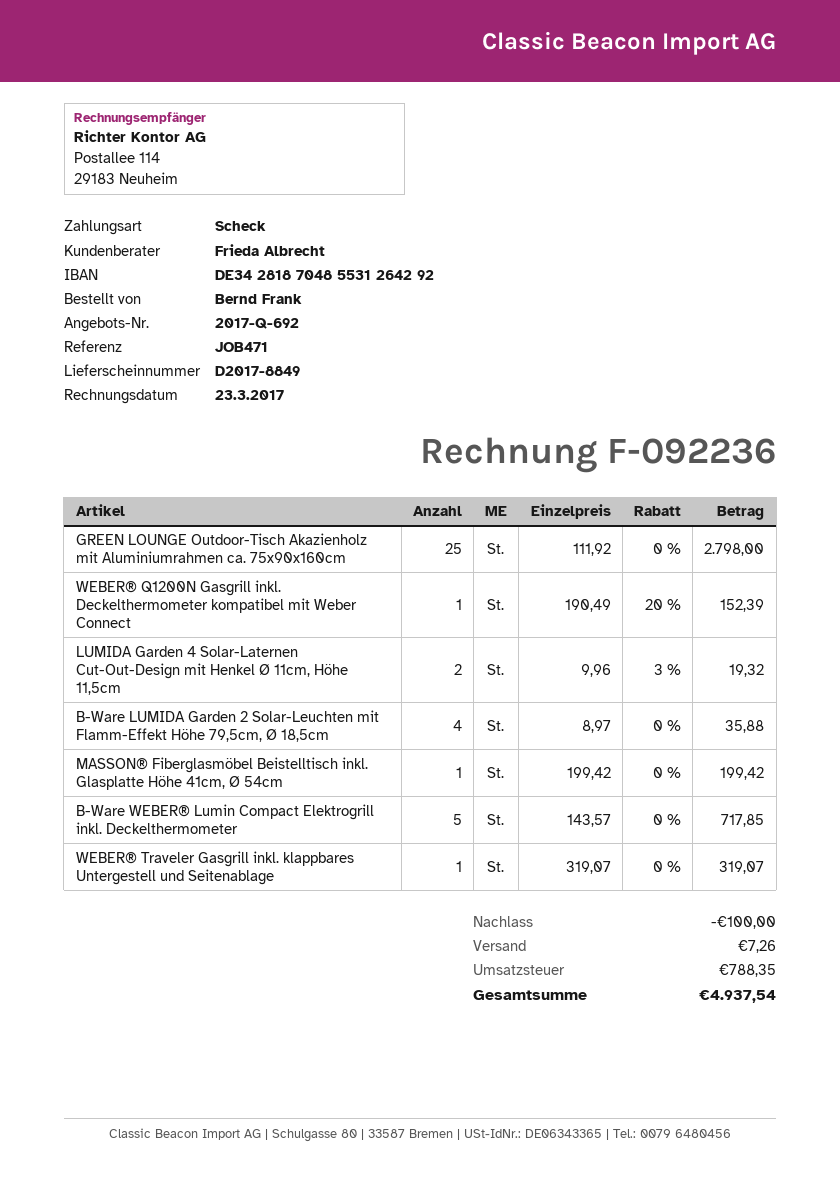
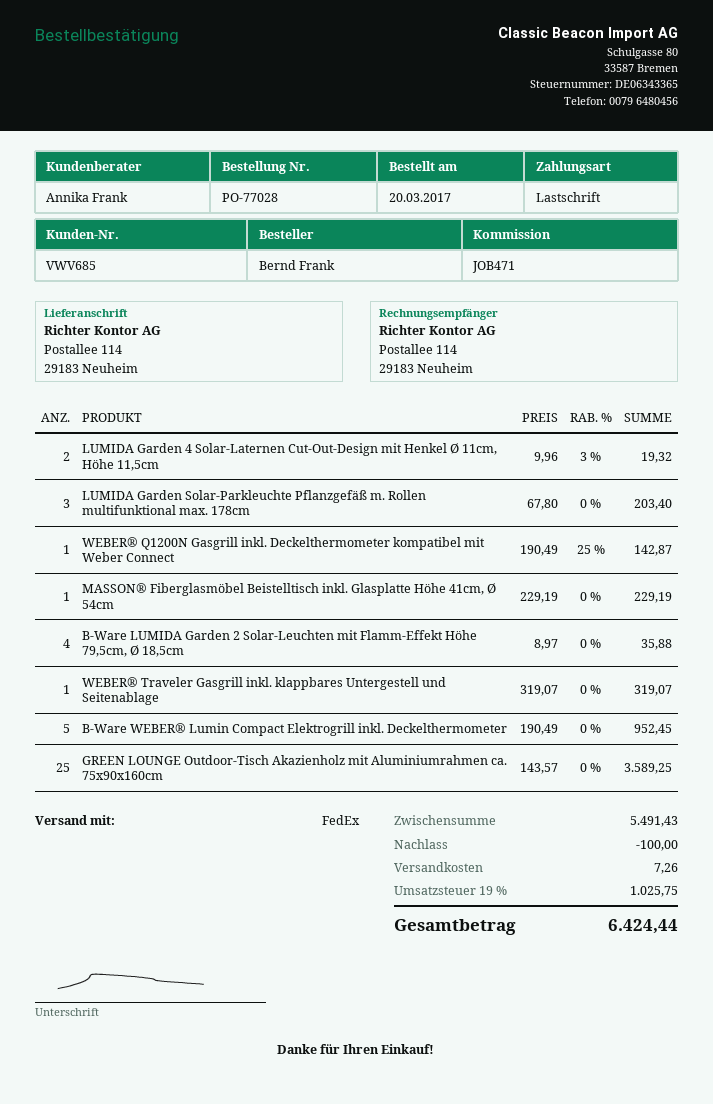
sales rep: Frieda Albrecht -> Annika Frank
payment method: cheque -> direct debit
GREEN LOUNGE Outdoor-Tisch Akazienholz mit Aluminiumrahmen ca. 75x90x160cm: 25 x 111.92 = 2798.00 -> 25 x 143.57 = 3589.25
WEBER® Q1200N Gasgrill inkl. Deckelthermometer kompatibel mit Weber Connect: 1 x 190.49 - 20% = 152.39 -> 1 x 190.49 - 25% = 142.87
MASSON® Fiberglasmöbel Beistelltisch inkl. Glasplatte Höhe 41cm, Ø 54cm: 1 x 199.42 = 199.42 -> 1 x 229.19 = 229.19
B-Ware WEBER® Lumin Compact Elektrogrill inkl. Deckelthermometer: 5 x 143.57 = 717.85 -> 5 x 190.49 = 952.45
LUMIDA Garden Solar-Parkleuchte Pflanzgefäß m. Rollen multifunktional max. 178cm: none -> 3 x 67.80 = 203.40
tax: 788.35 -> 1025.75
total: 4937.54 -> 6424.44

